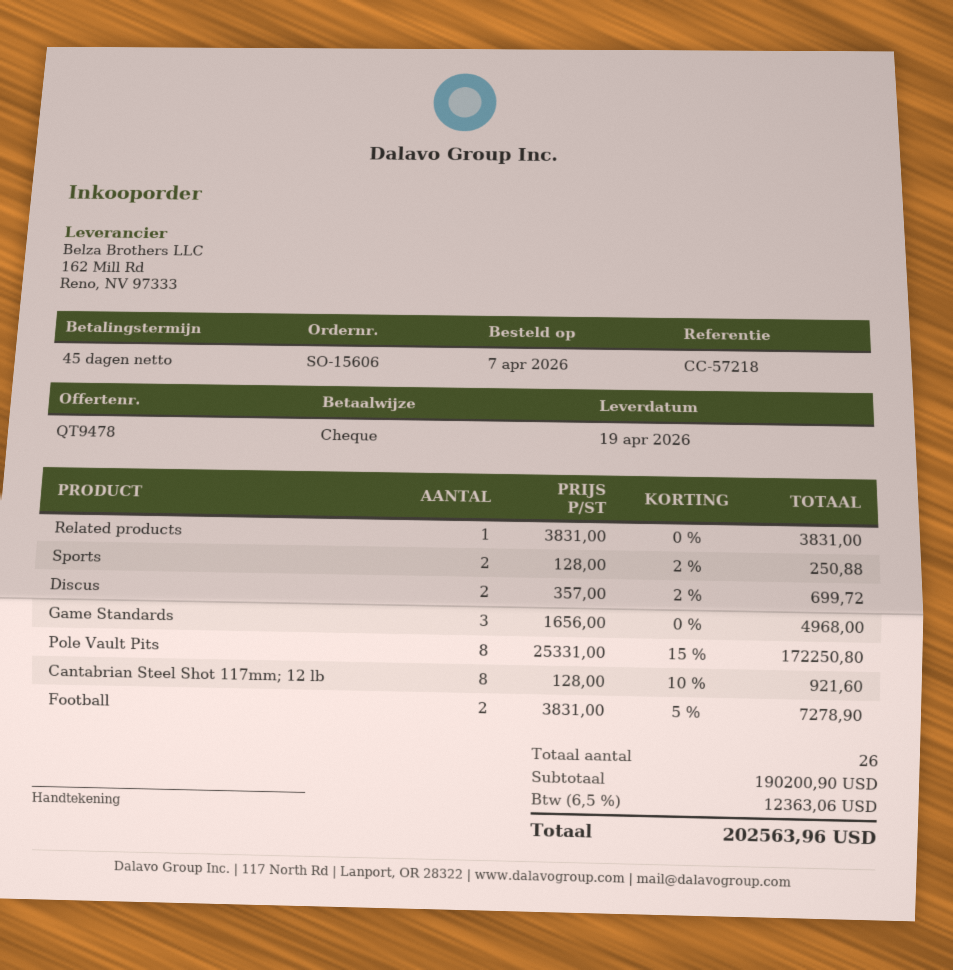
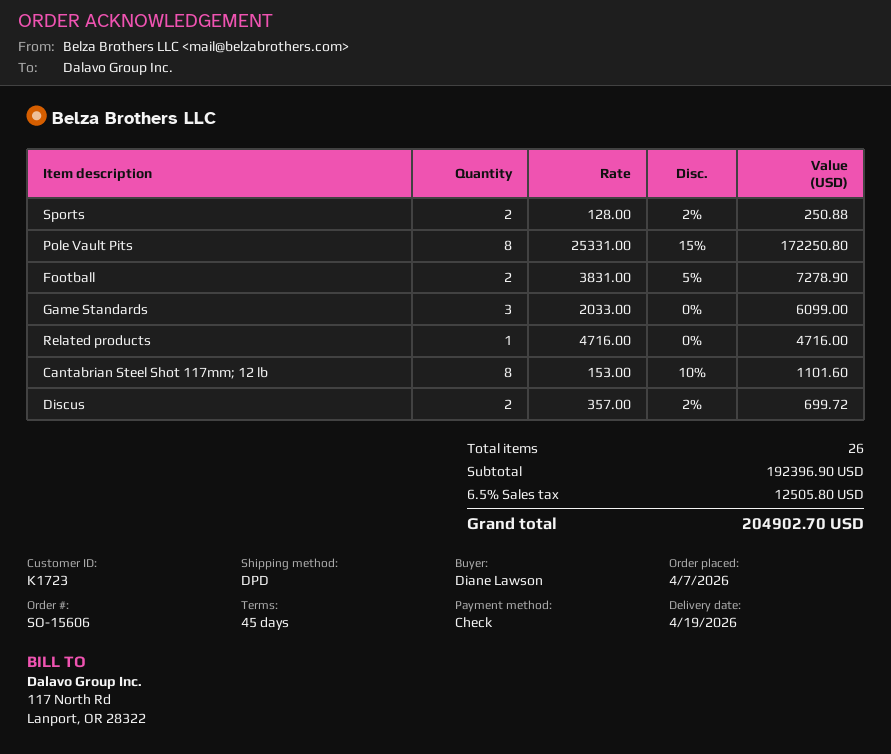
Related products: 1 x 3831.00 = 3831.00 -> 1 x 4716.00 = 4716.00
Game Standards: 3 x 1656.00 = 4968.00 -> 3 x 2033.00 = 6099.00
Cantabrian Steel Shot 117mm; 12 lb: 8 x 128.00 - 10% = 921.60 -> 8 x 153.00 - 10% = 1101.60
subtotal: 190200.90 -> 192396.90
tax: 6.5% = 12363.06 -> 6.5% = 12505.80
total: 202563.96 -> 204902.70

